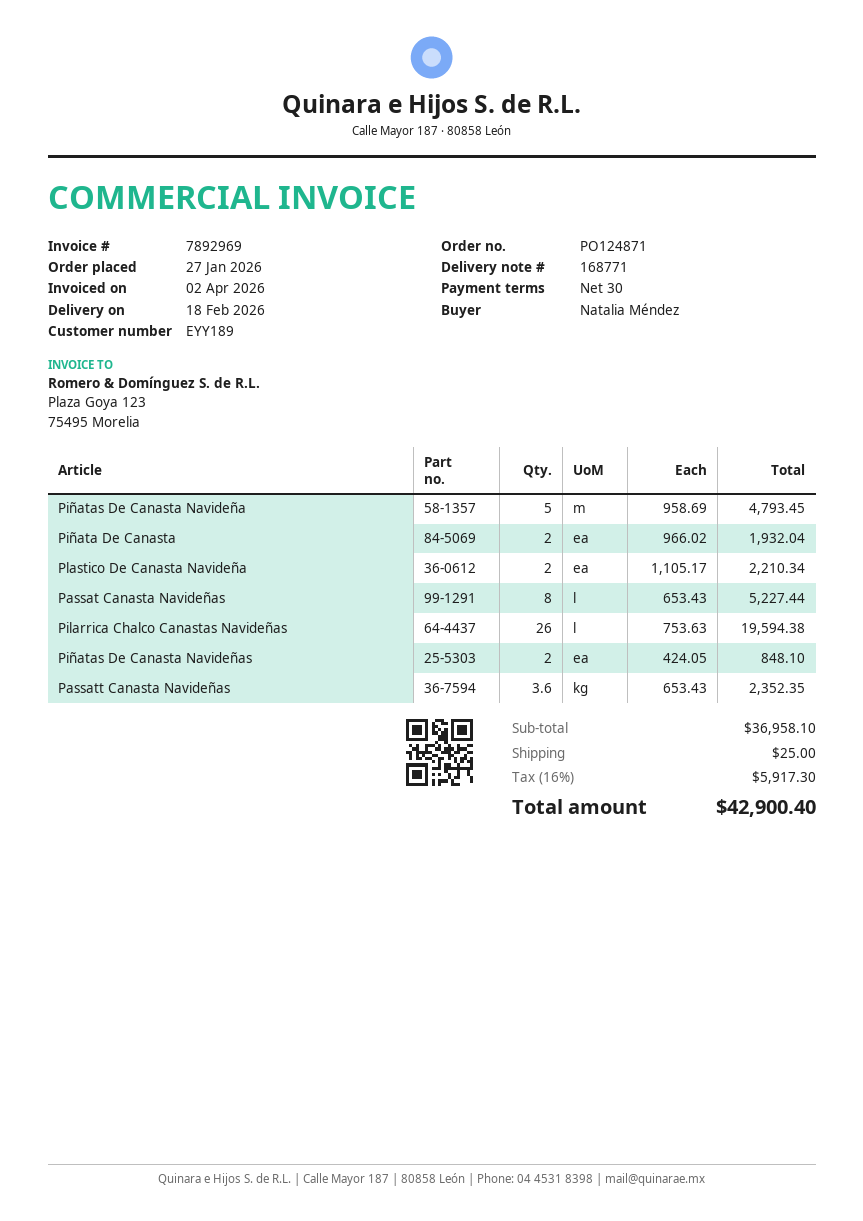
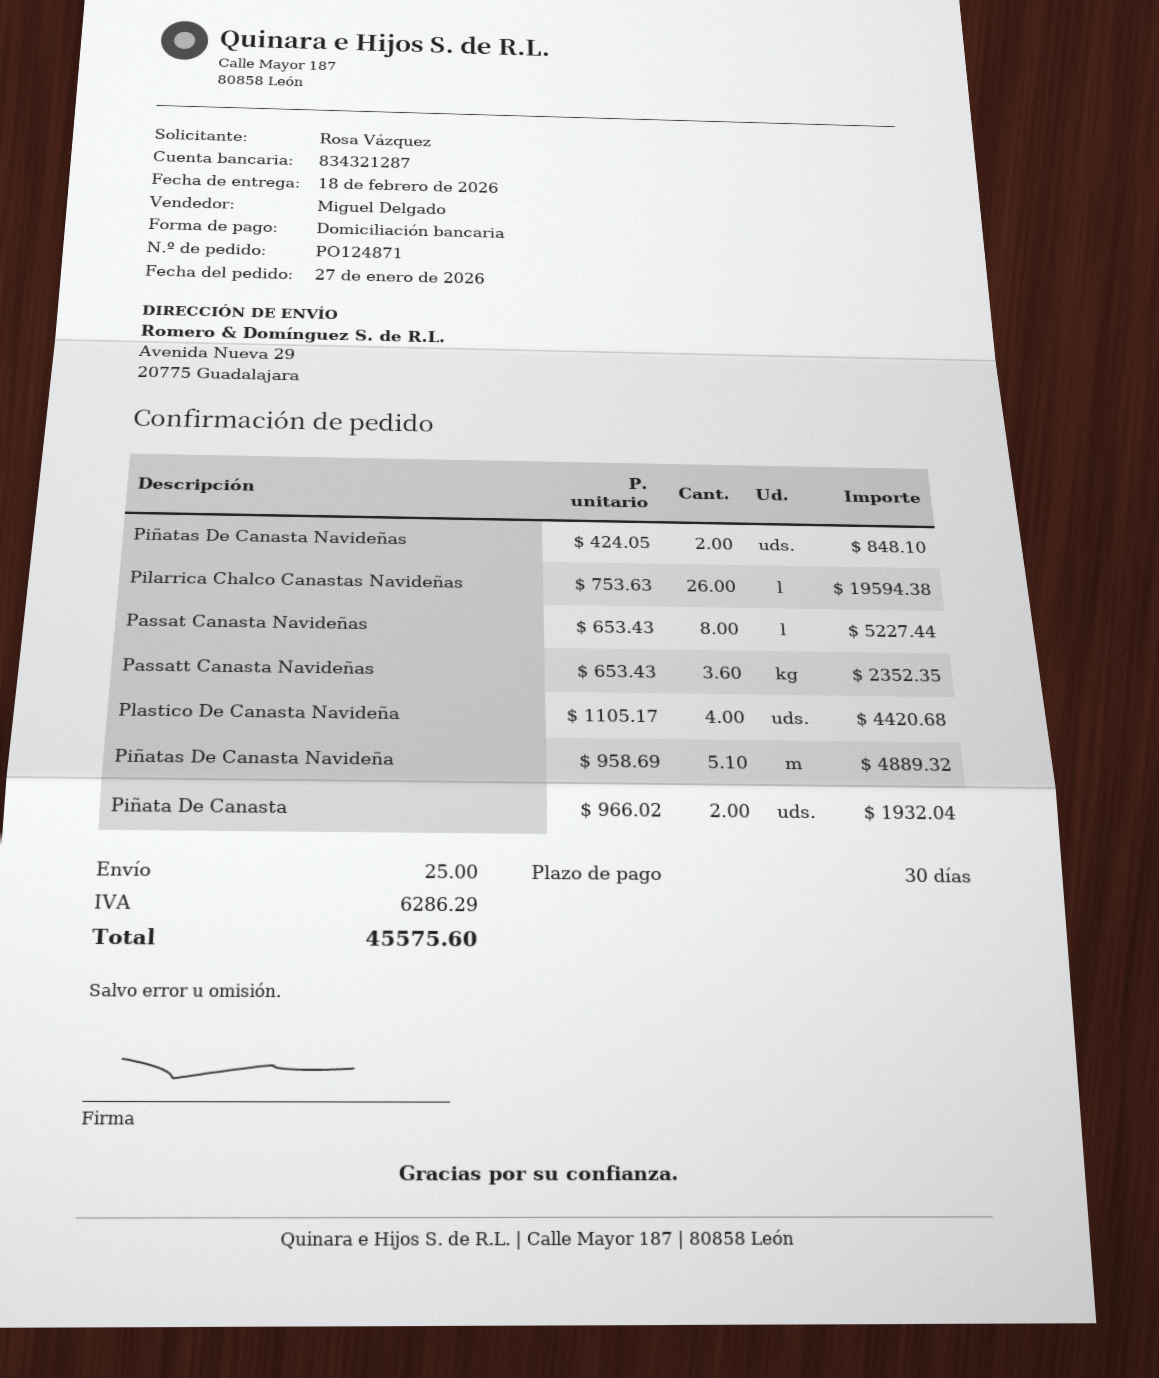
ordered by: Natalia Méndez -> Rosa Vázquez
Piñatas De Canasta Navideña: 5 x 958.69 = 4793.45 -> 5.1 x 958.69 = 4889.32
Plastico De Canasta Navideña: 2 x 1105.17 = 2210.34 -> 4 x 1105.17 = 4420.68
tax: 5917.30 -> 6286.29
total: 42900.40 -> 45575.60

